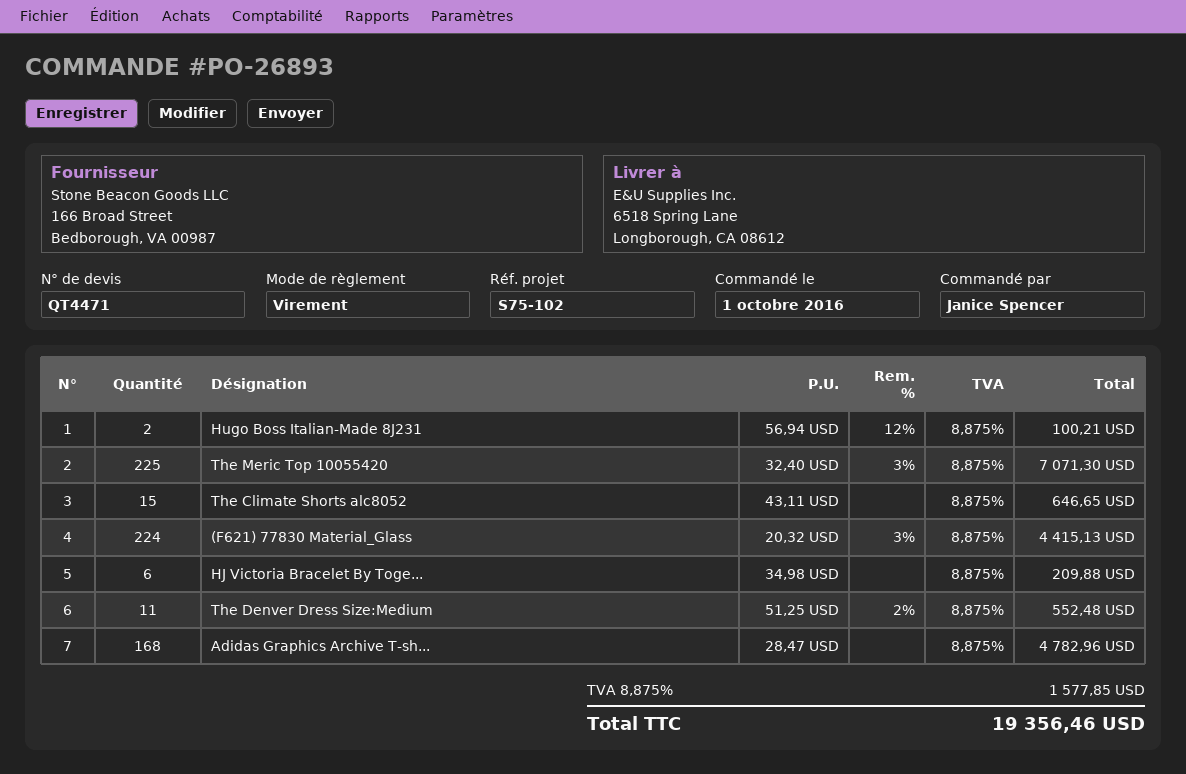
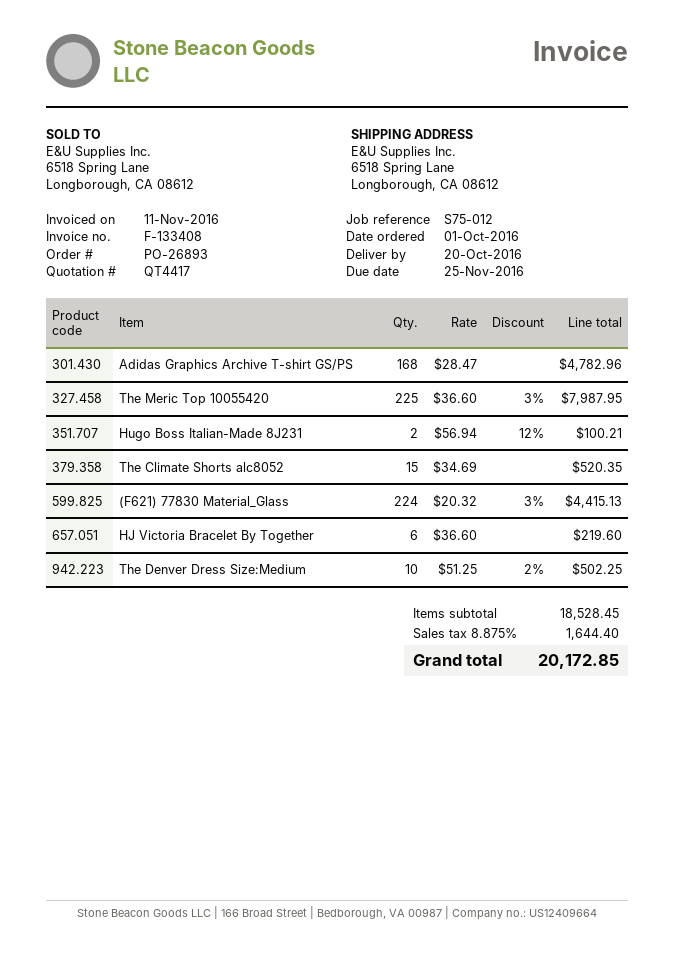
quote number: QT4471 -> QT4417
reference: S75-102 -> S75-012
The Meric Top 10055420: 225 x 32.40 - 3% = 7071.30 -> 225 x 36.60 - 3% = 7987.95
The Climate Shorts alc8052: 15 x 43.11 = 646.65 -> 15 x 34.69 = 520.35
HJ Victoria Bracelet By Toge...: 6 x 34.98 = 209.88 -> 6 x 36.60 = 219.60
The Denver Dress Size:Medium: 11 x 51.25 - 2% = 552.48 -> 10 x 51.25 - 2% = 502.25
tax: 8.875% = 1577.85 -> 8.875% = 1644.40
total: 19356.46 -> 20172.85

